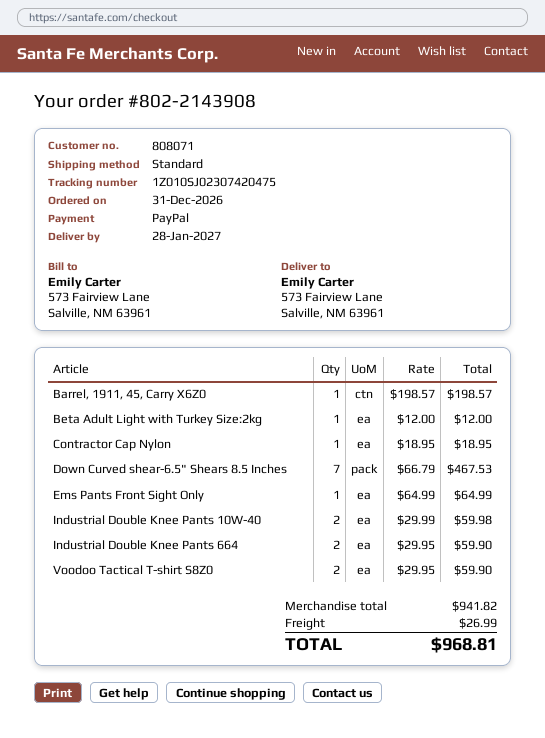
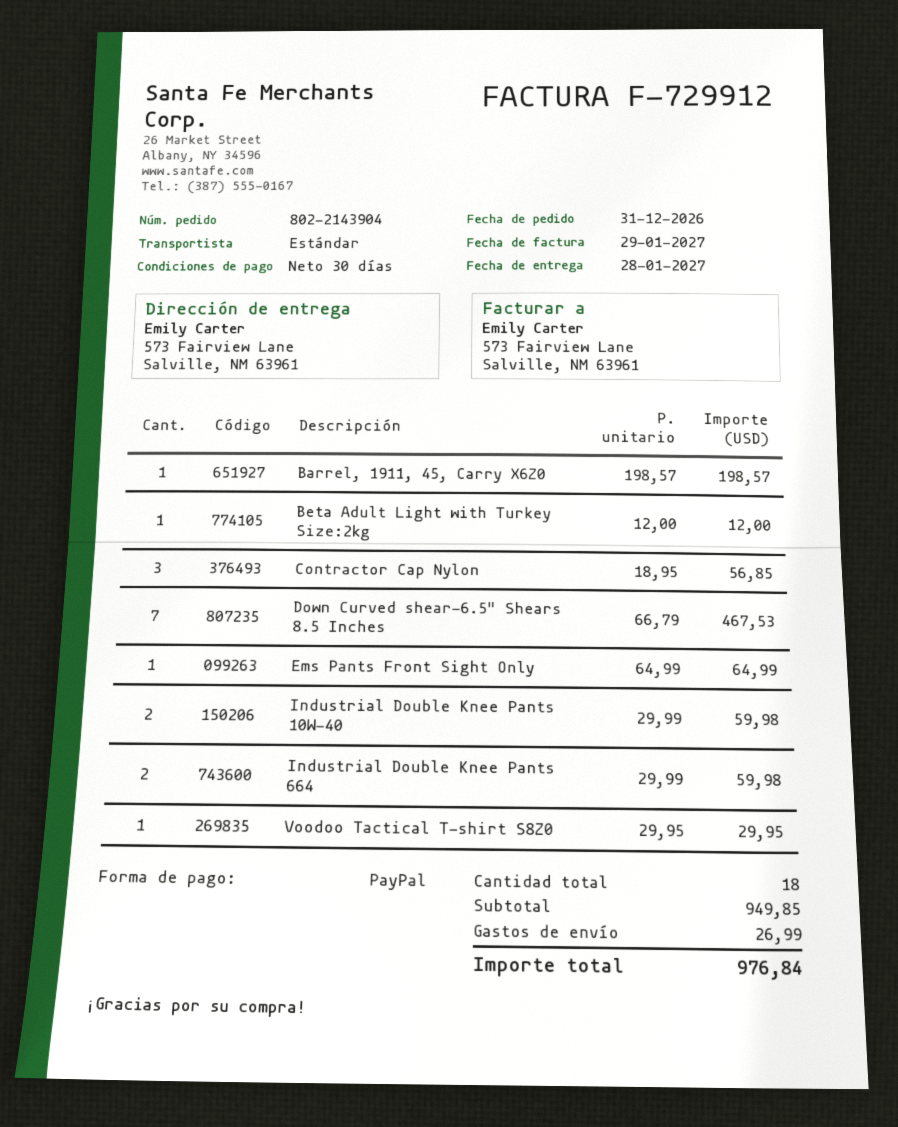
order number: 802-2143908 -> 802-2143904
Contractor Cap Nylon: 1 x 18.95 = 18.95 -> 3 x 18.95 = 56.85
Industrial Double Knee Pants 664: 2 x 29.95 = 59.90 -> 2 x 29.99 = 59.98
Voodoo Tactical T-shirt S8Z0: 2 x 29.95 = 59.90 -> 1 x 29.95 = 29.95
subtotal: 941.82 -> 949.85
total: 968.81 -> 976.84

